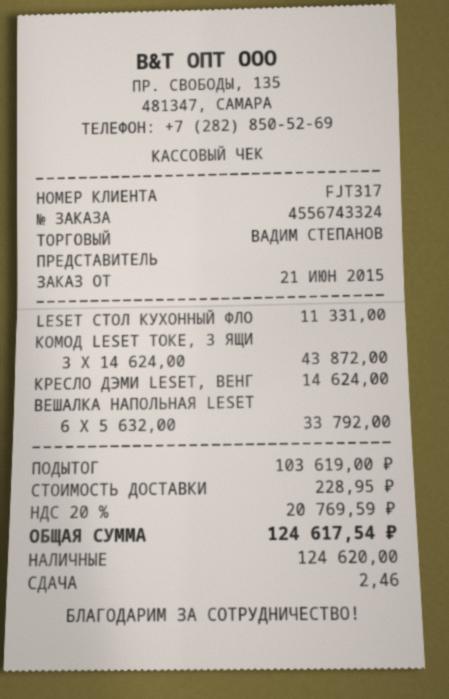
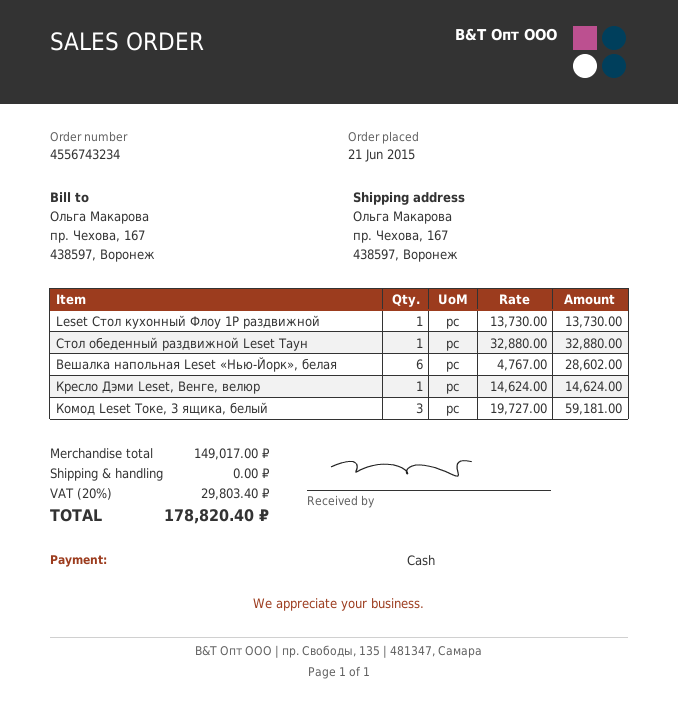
order number: 4556743324 -> 4556743234
LESET СТОЛ КУХОННЫЙ ФЛО: 1 x 11331.00 = 11331.00 -> 1 x 13730.00 = 13730.00
КОМОД LESET ТОКЕ, 3 ЯЩИ: 3 x 14624.00 = 43872.00 -> 3 x 19727.00 = 59181.00
ВЕШАЛКА НАПОЛЬНАЯ LESET: 6 x 5632.00 = 33792.00 -> 6 x 4767.00 = 28602.00
Стол обеденный раздвижной Leset Таун: none -> 1 x 32880.00 = 32880.00
subtotal: 103619.00 -> 149017.00
shipping: 228.95 -> 0.00
tax: 20% = 20769.59 -> 20% = 29803.40
total: 124617.54 -> 178820.40

